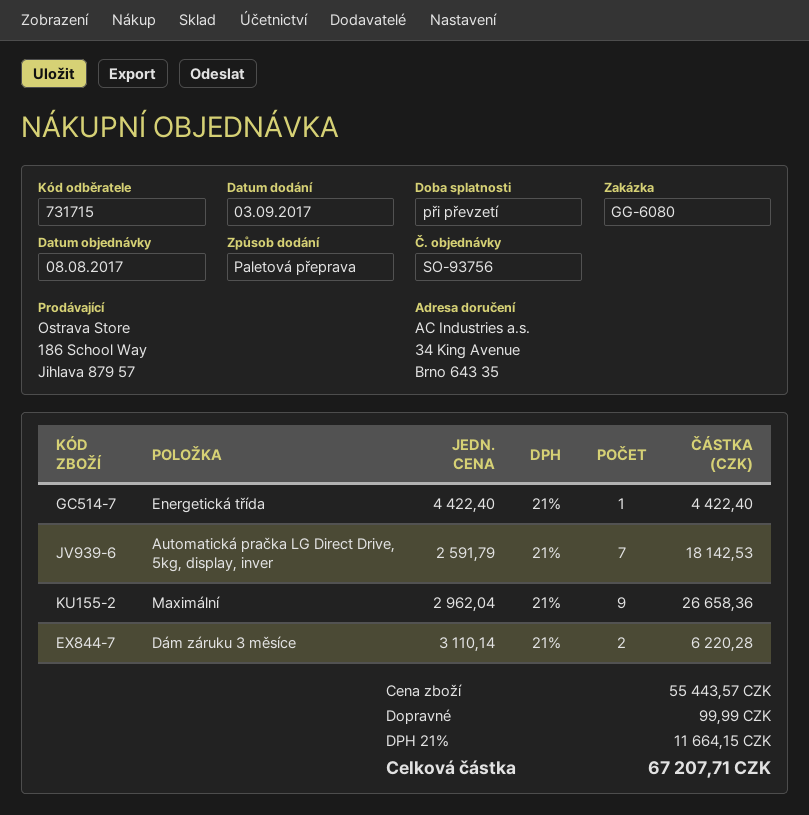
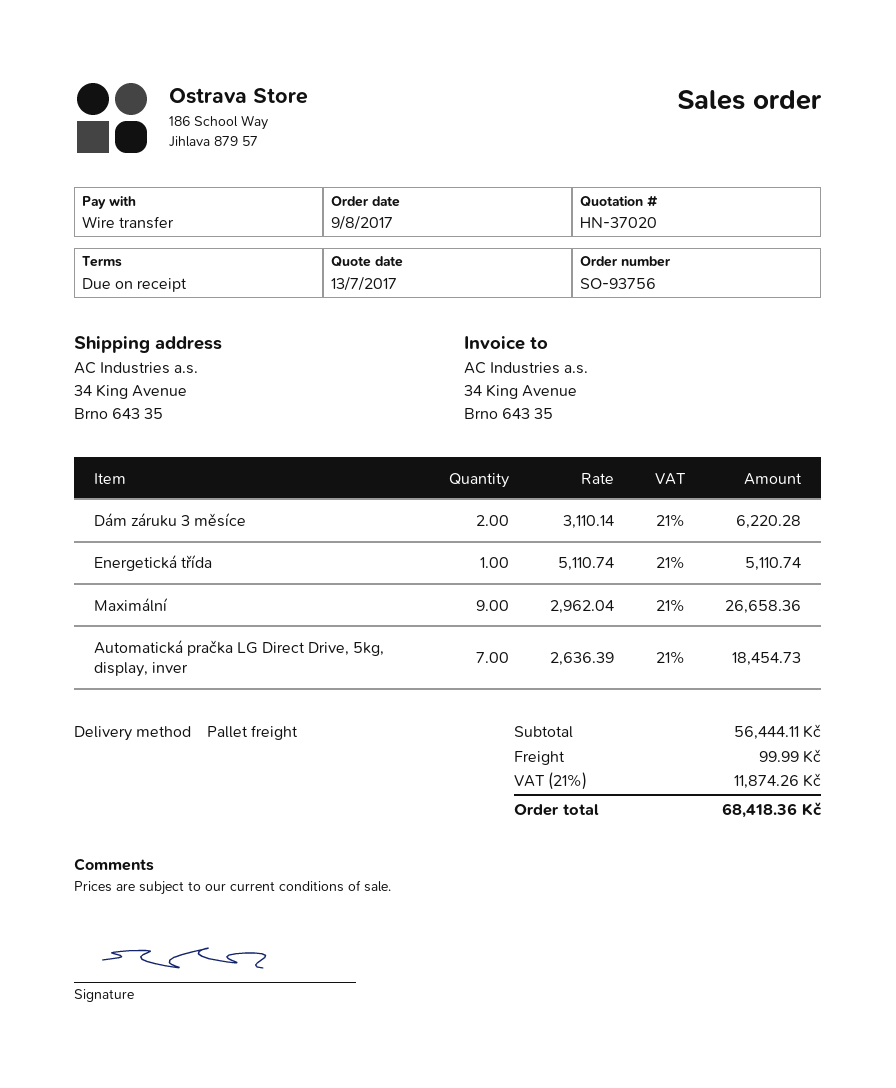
order date: 2017-08-08 -> 2017-08-09
Energetická třída: 1 x 4422.40 = 4422.40 -> 1 x 5110.74 = 5110.74
Automatická pračka LG Direct Drive, 5kg, display, inver: 7 x 2591.79 = 18142.53 -> 7 x 2636.39 = 18454.73
subtotal: 55443.57 -> 56444.11
tax: 21% = 11664.15 -> 21% = 11874.26
total: 67207.71 -> 68418.36

